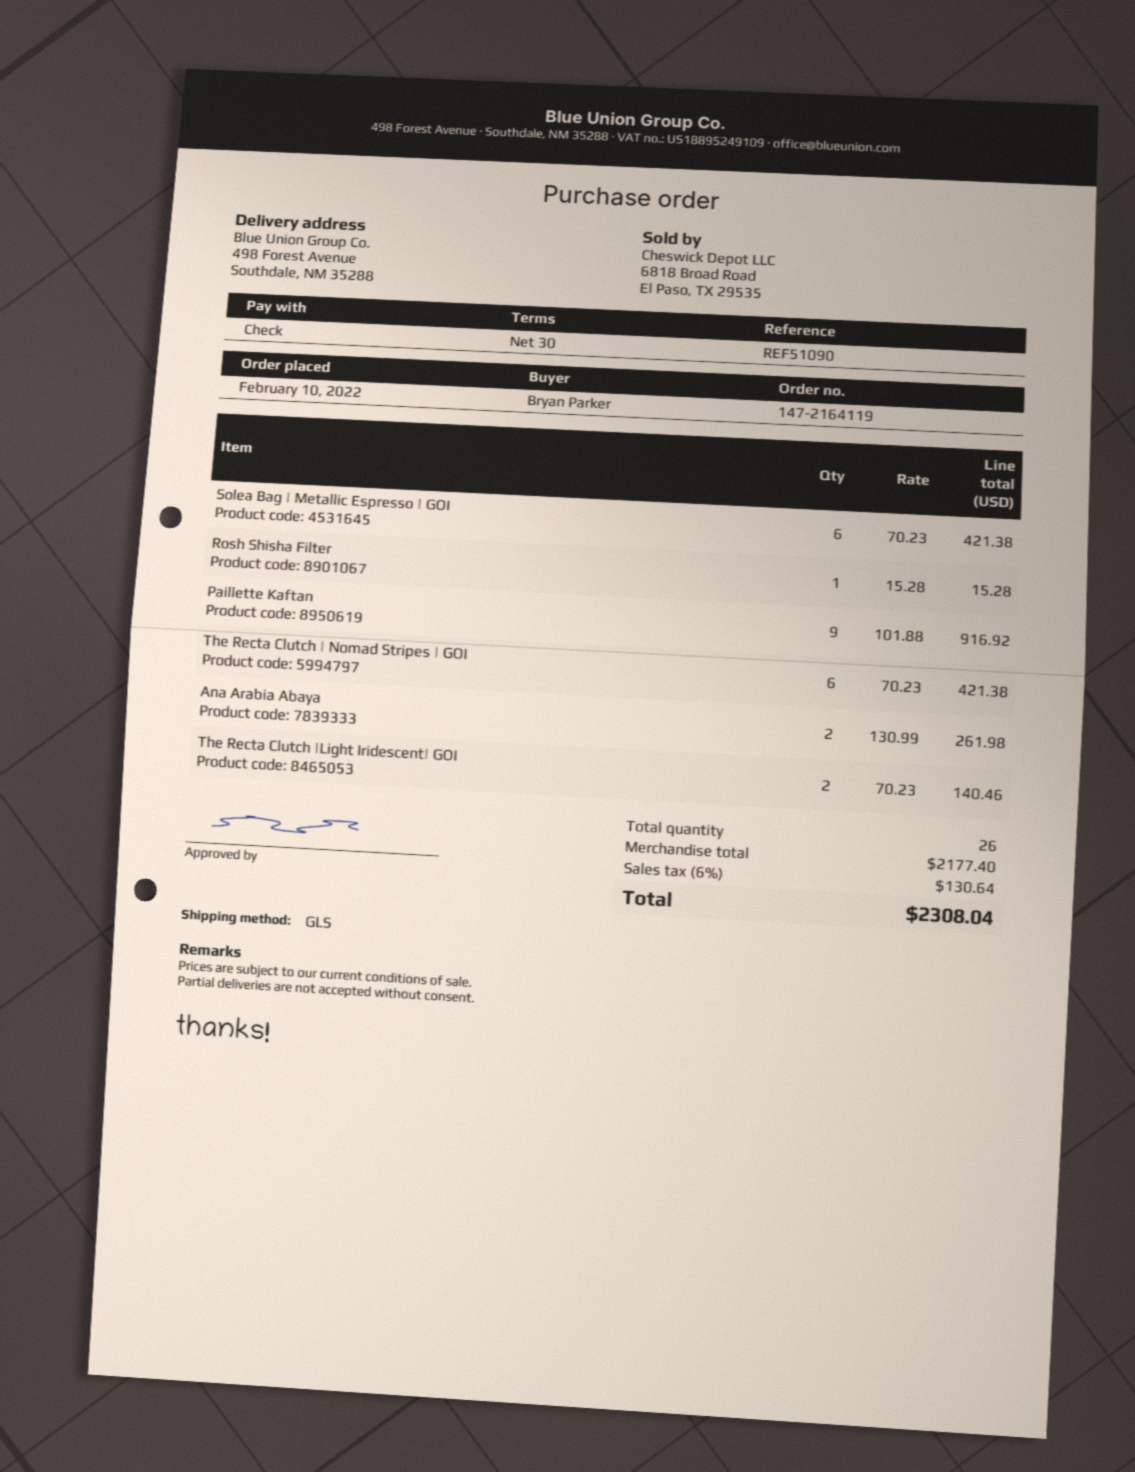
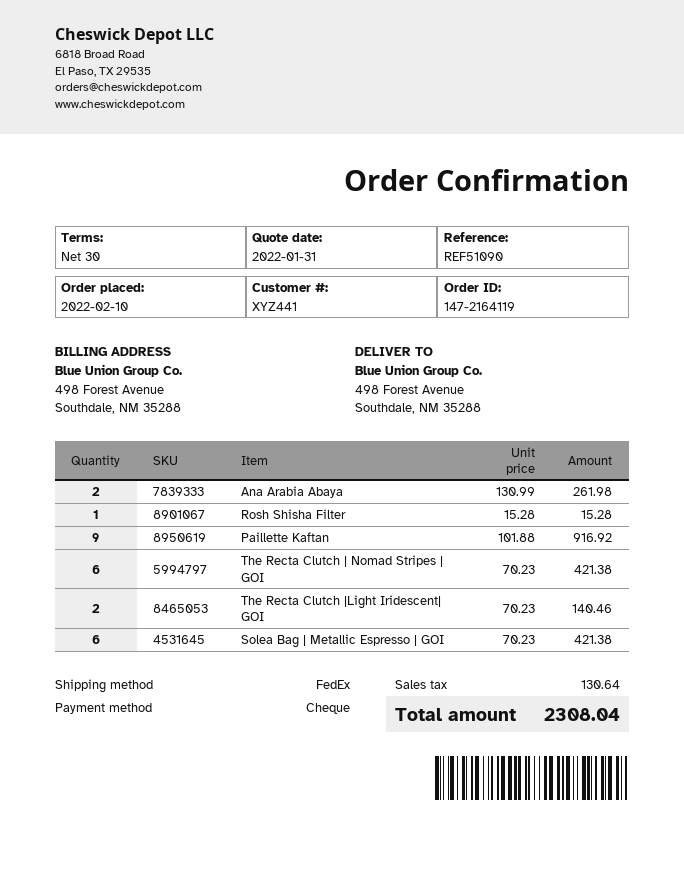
shipping method: GLS -> FedEx

